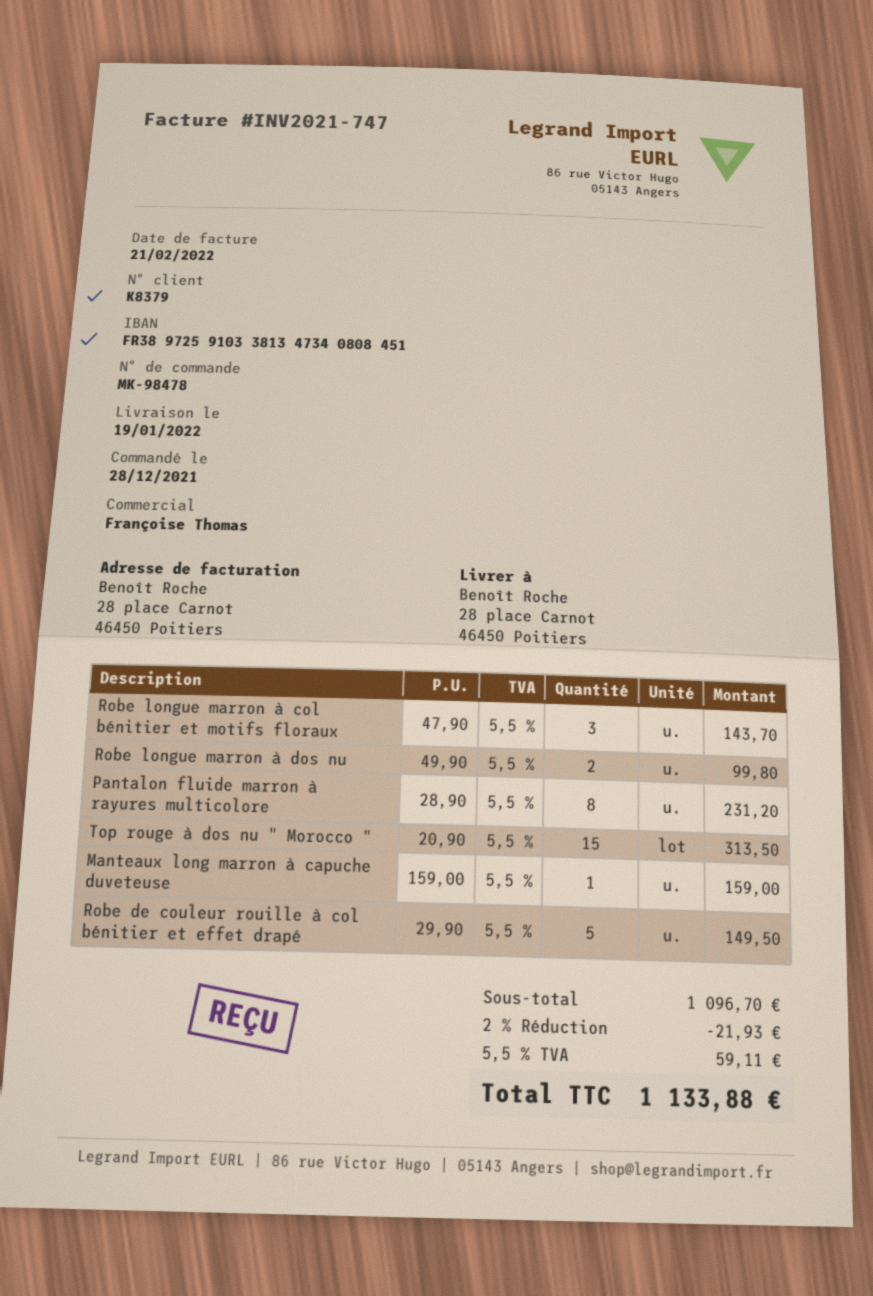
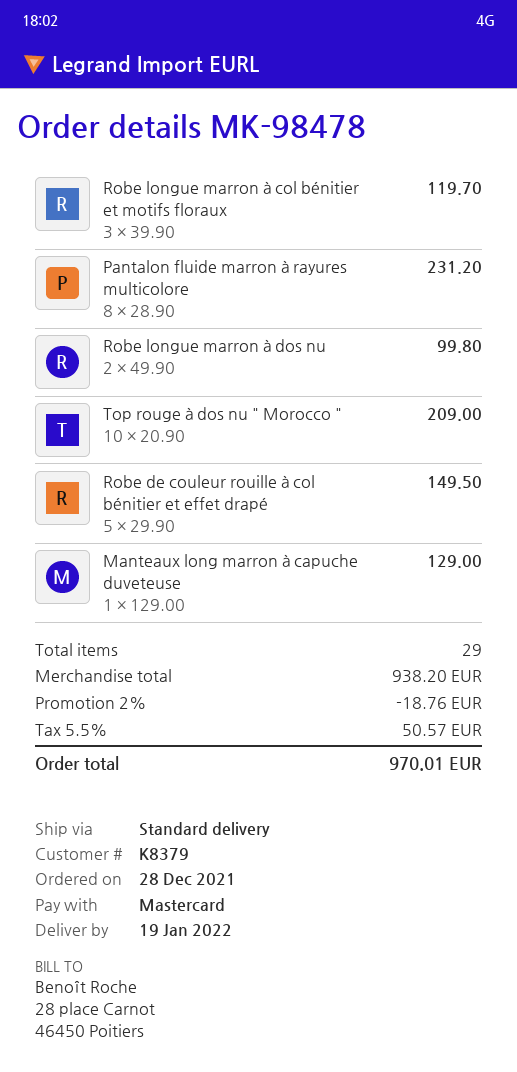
Robe longue marron à col bénitier et motifs floraux: 3 x 47.90 = 143.70 -> 3 x 39.90 = 119.70
Top rouge à dos nu " Morocco ": 15 x 20.90 = 313.50 -> 10 x 20.90 = 209.00
Manteaux long marron à capuche duveteuse: 1 x 159.00 = 159.00 -> 1 x 129.00 = 129.00
subtotal: 1096.70 -> 938.20
discount: 2% = 21.93 -> 2% = 18.76
tax: 5.5% = 59.11 -> 5.5% = 50.57
total: 1133.88 -> 970.01

